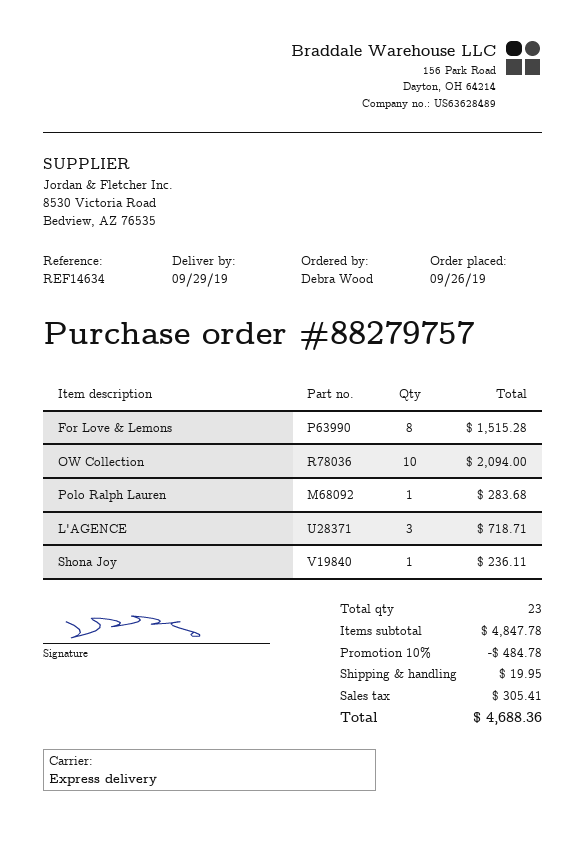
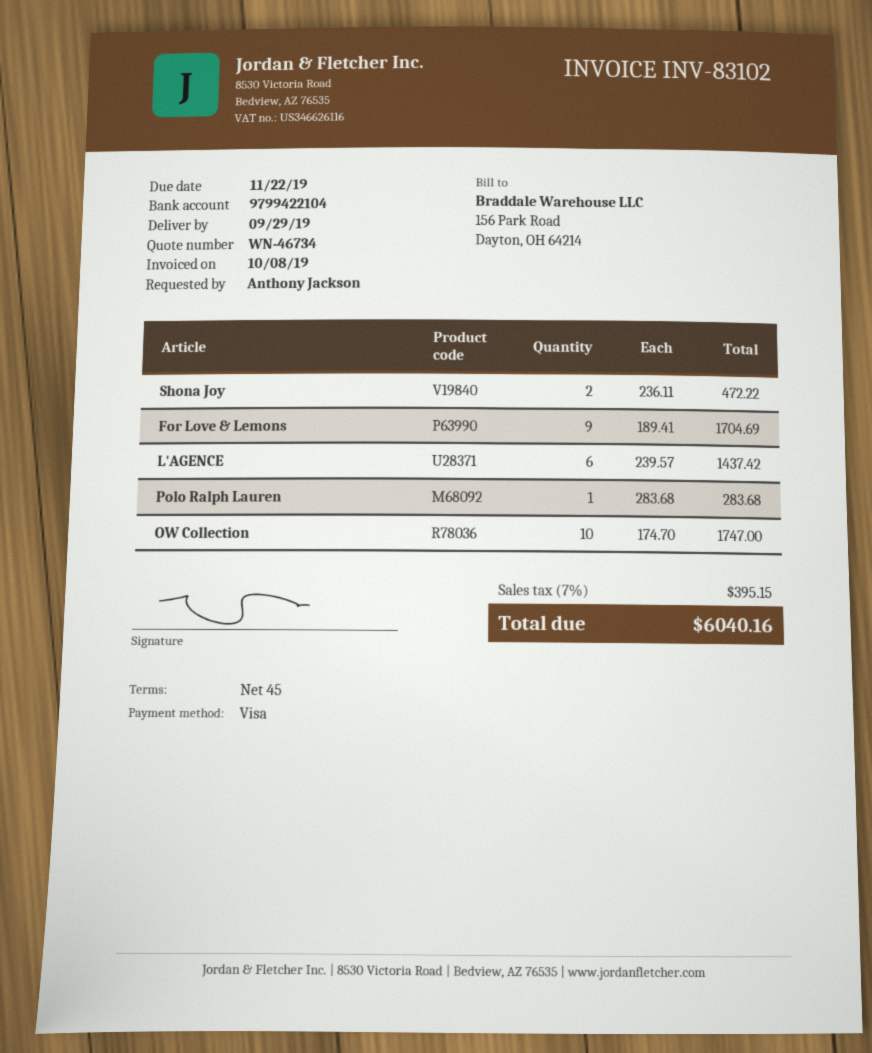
ordered by: Debra Wood -> Anthony Jackson
For Love & Lemons: 8 for 1515.28 -> 9 for 1704.69
OW Collection: 10 for 2094.00 -> 10 for 1747.00
L'AGENCE: 3 for 718.71 -> 6 for 1437.42
Shona Joy: 1 for 236.11 -> 2 for 472.22
discount: 10% = 484.78 -> none
shipping: 19.95 -> none
tax: 305.41 -> 395.15
total: 4688.36 -> 6040.16

